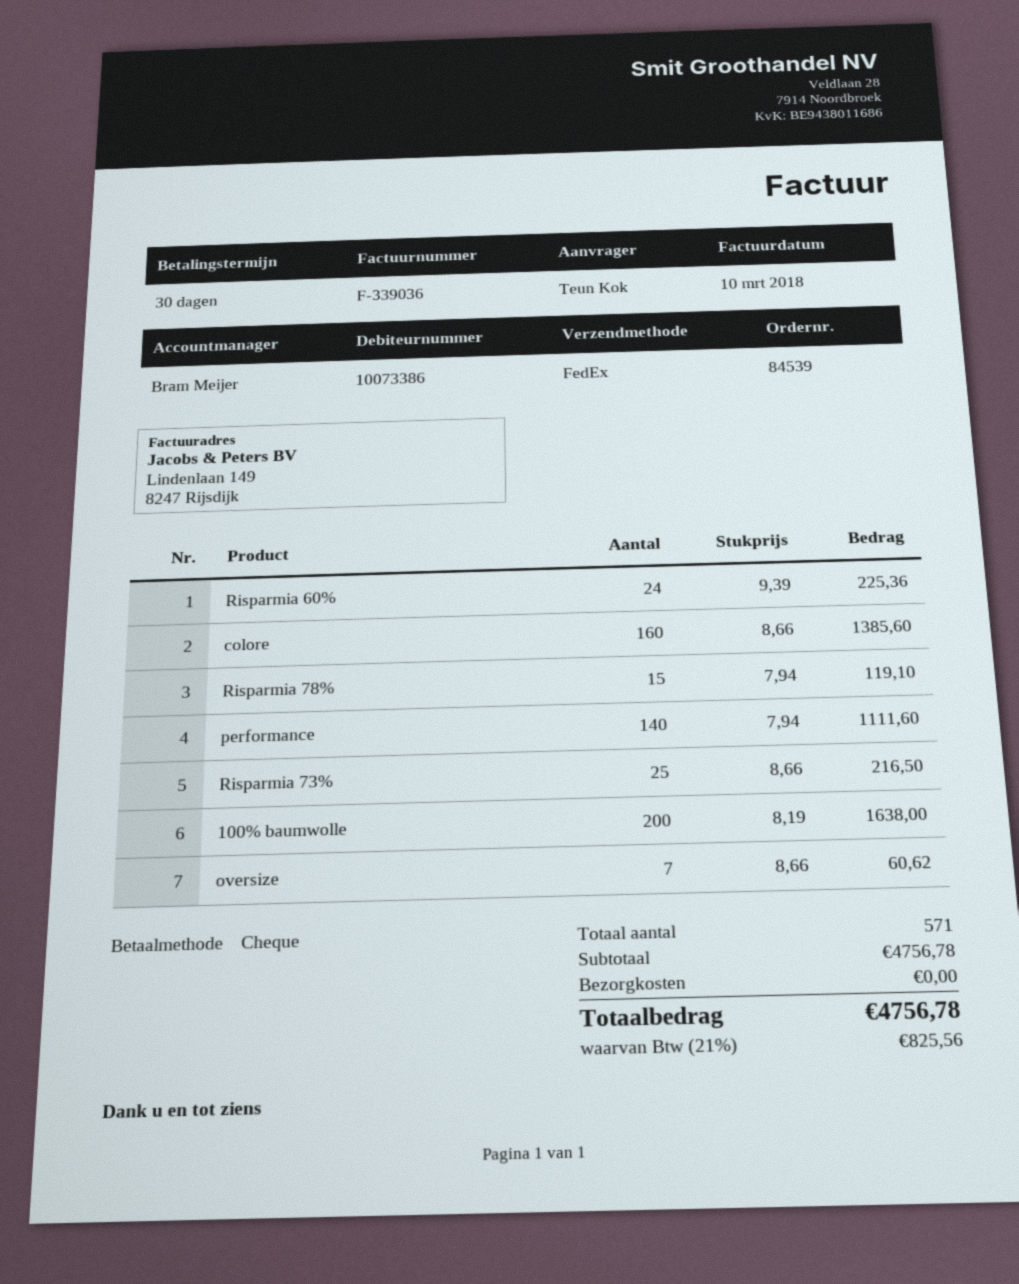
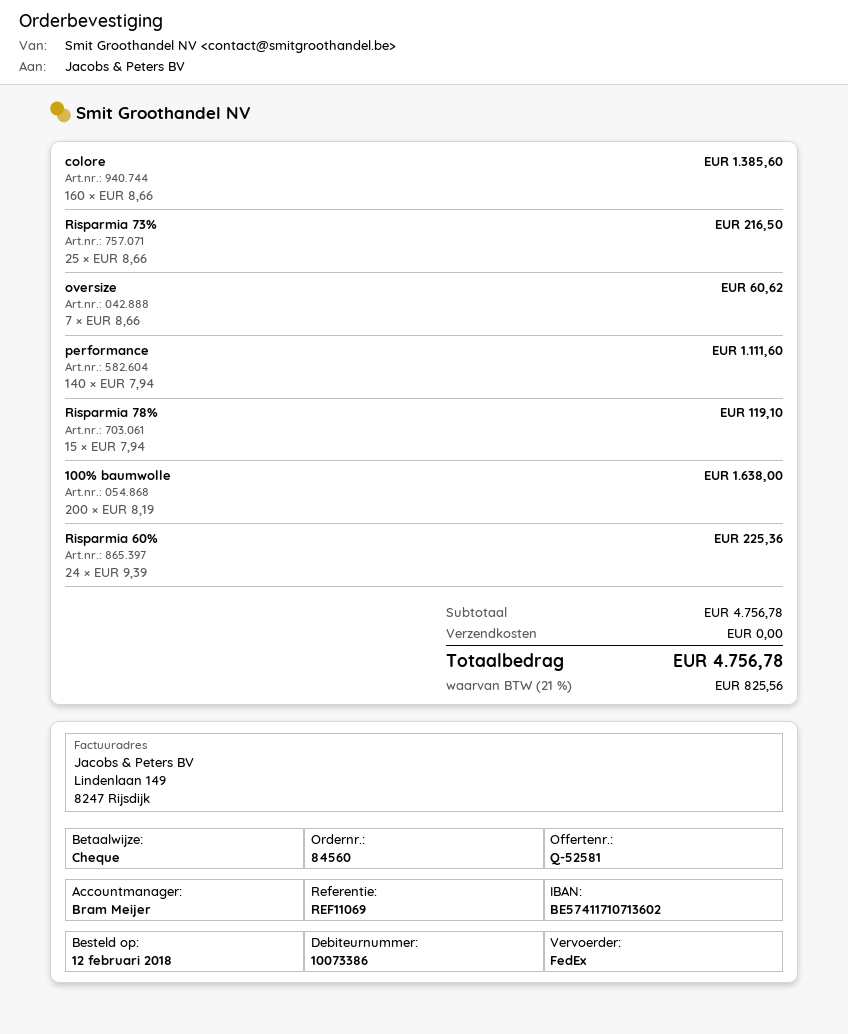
order number: 84539 -> 84560

